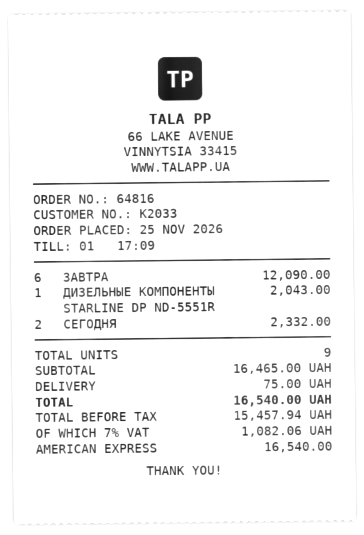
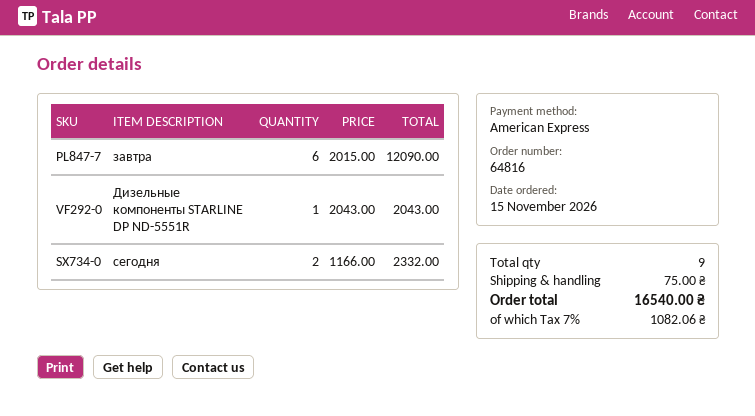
order date: 2026-11-25 -> 2026-11-15

